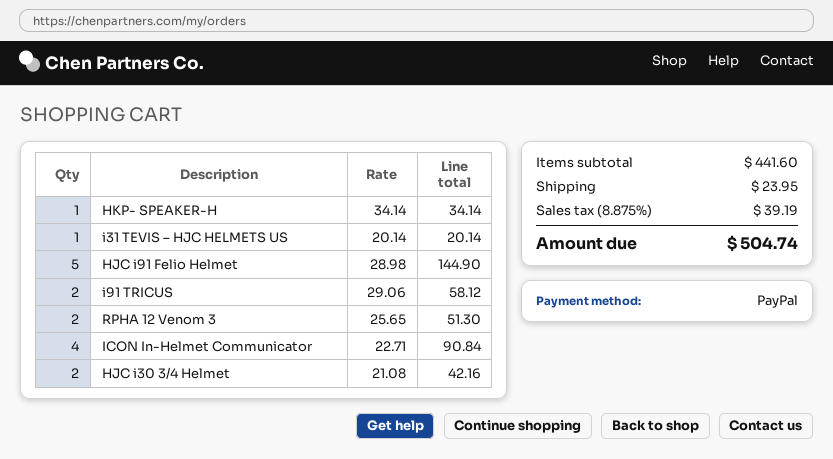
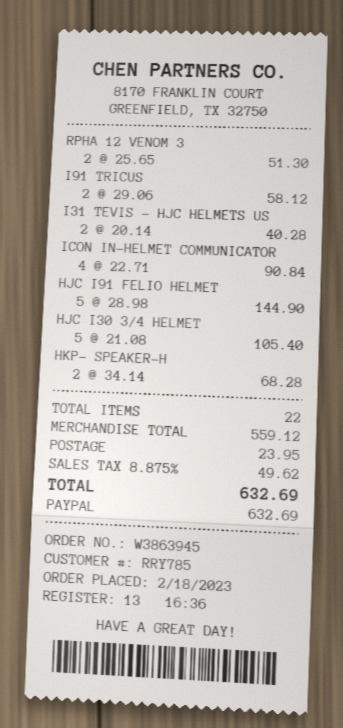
HKP- SPEAKER-H: 1 x 34.14 = 34.14 -> 2 x 34.14 = 68.28
i31 TEVIS – HJC HELMETS US: 1 x 20.14 = 20.14 -> 2 x 20.14 = 40.28
HJC i30 3/4 Helmet: 2 x 21.08 = 42.16 -> 5 x 21.08 = 105.40
subtotal: 441.60 -> 559.12
tax: 8.875% = 39.19 -> 8.875% = 49.62
total: 504.74 -> 632.69

